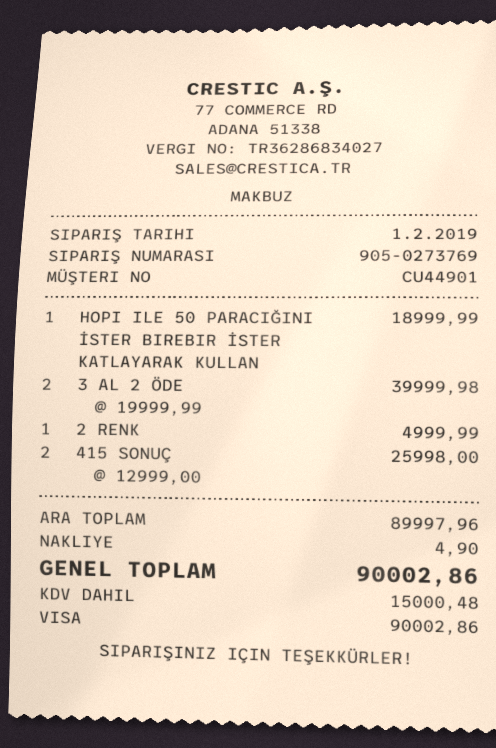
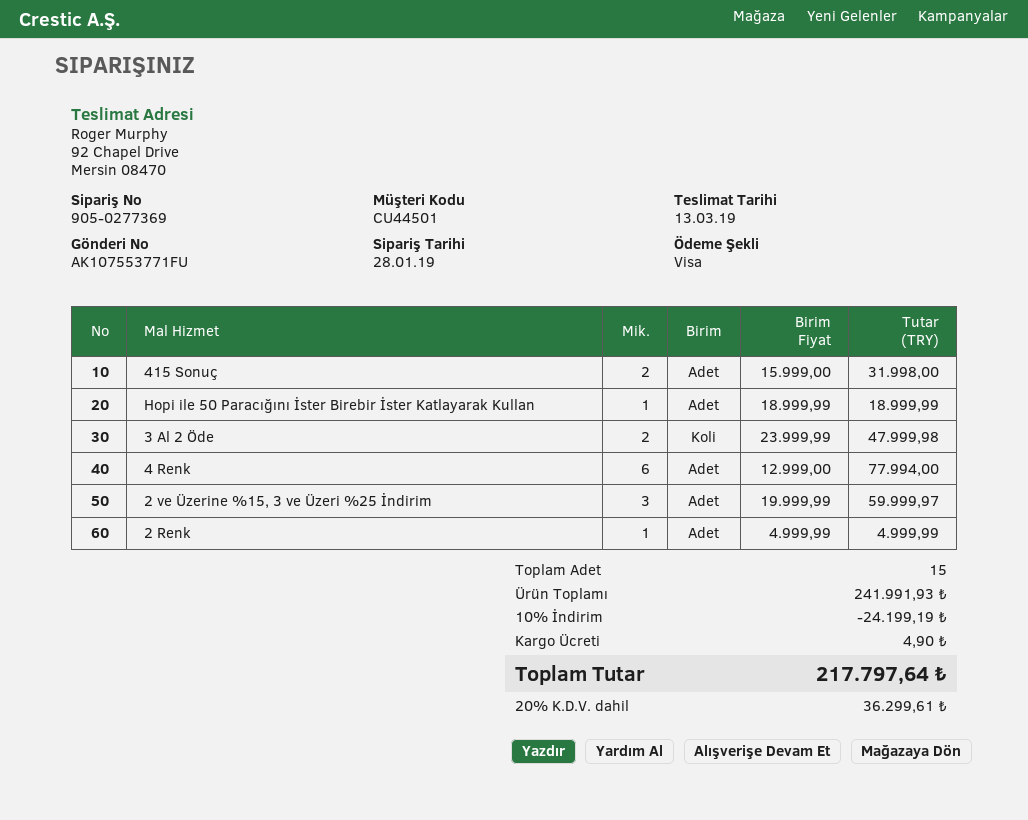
order number: 905-0273769 -> 905-0277369
order date: 2019-02-01 -> 2019-01-28
customer number: CU44901 -> CU44501
3 AL 2 ÖDE: 2 x 19999.99 = 39999.98 -> 2 x 23999.99 = 47999.98
415 SONUÇ: 2 x 12999.00 = 25998.00 -> 2 x 15999.00 = 31998.00
4 Renk: none -> 6 x 12999.00 = 77994.00
2 ve Üzerine %15, 3 ve Üzeri %25 İndirim: none -> 3 x 19999.99 = 59999.97
subtotal: 89997.96 -> 241991.93
discount: none -> 10% = 24199.19
tax: 15000.48 -> 36299.61
total: 90002.86 -> 217797.64

